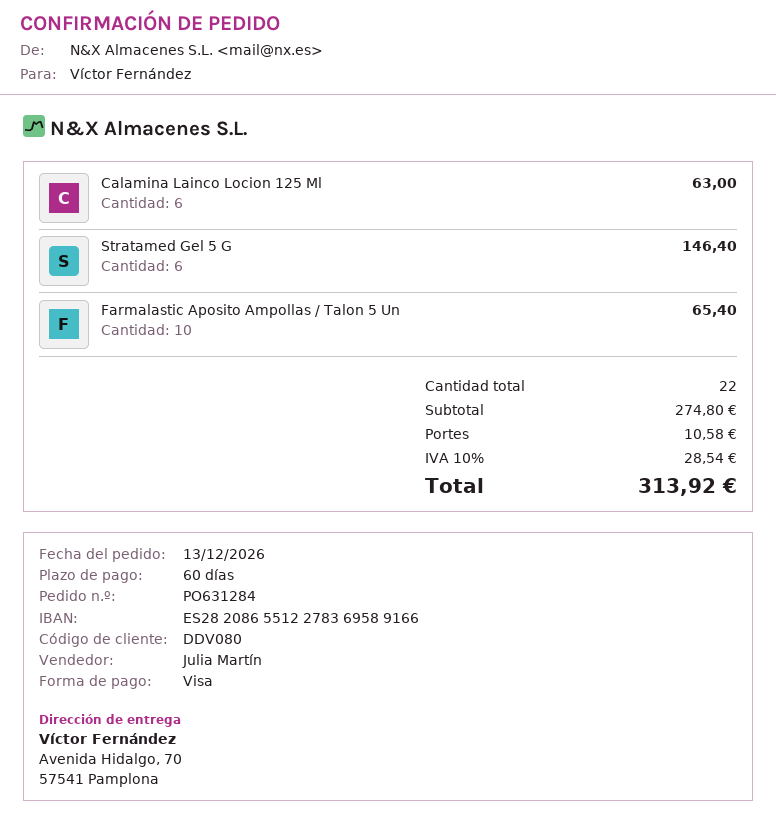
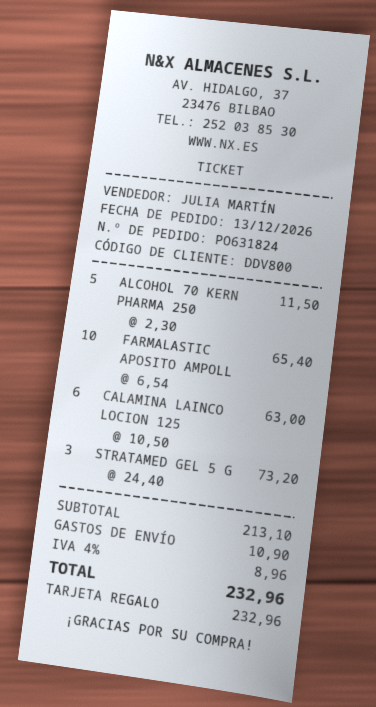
order number: PO631284 -> PO631824
customer number: DDV080 -> DDV800
payment method: Visa -> gift card
Stratamed Gel 5 G: 6 for 146.40 -> 3 for 73.20
ALCOHOL 70 KERN PHARMA 250: none -> 5 for 11.50
subtotal: 274.80 -> 213.10
shipping: 10.58 -> 10.90
tax: 10% = 28.54 -> 4% = 8.96
total: 313.92 -> 232.96

